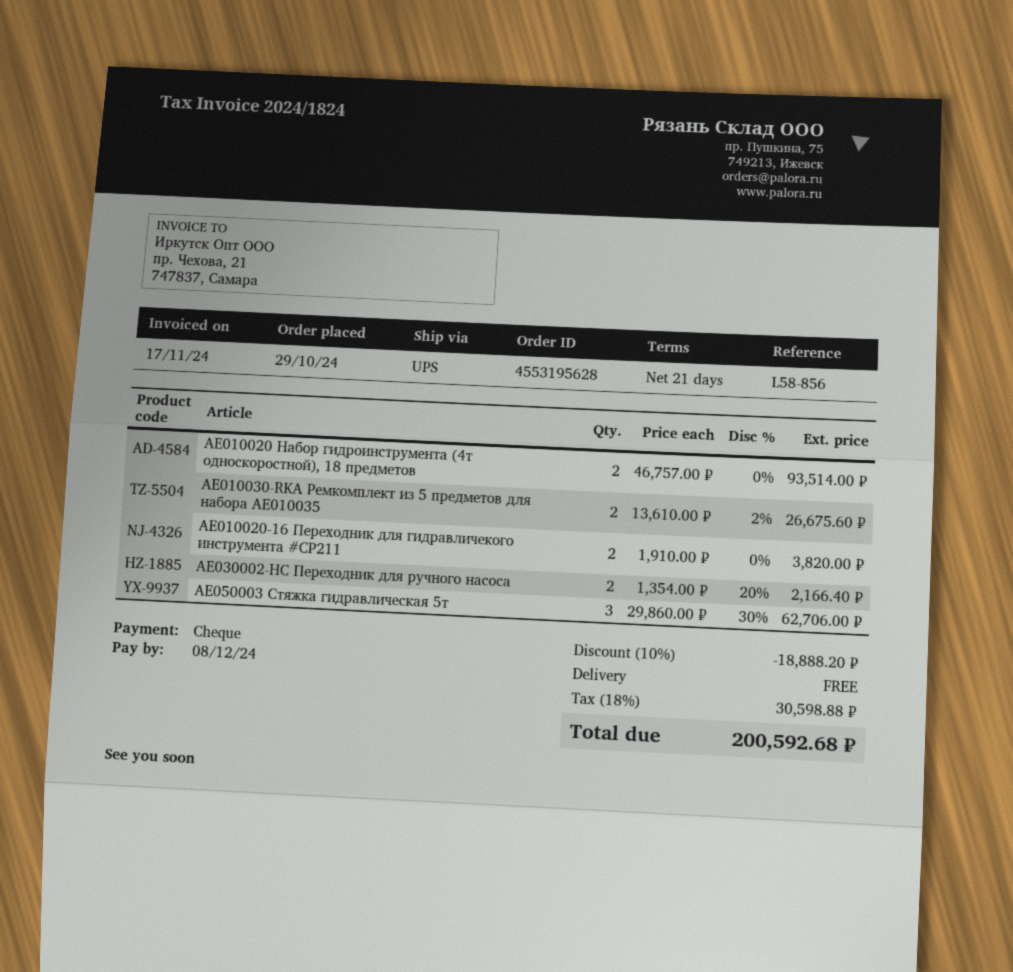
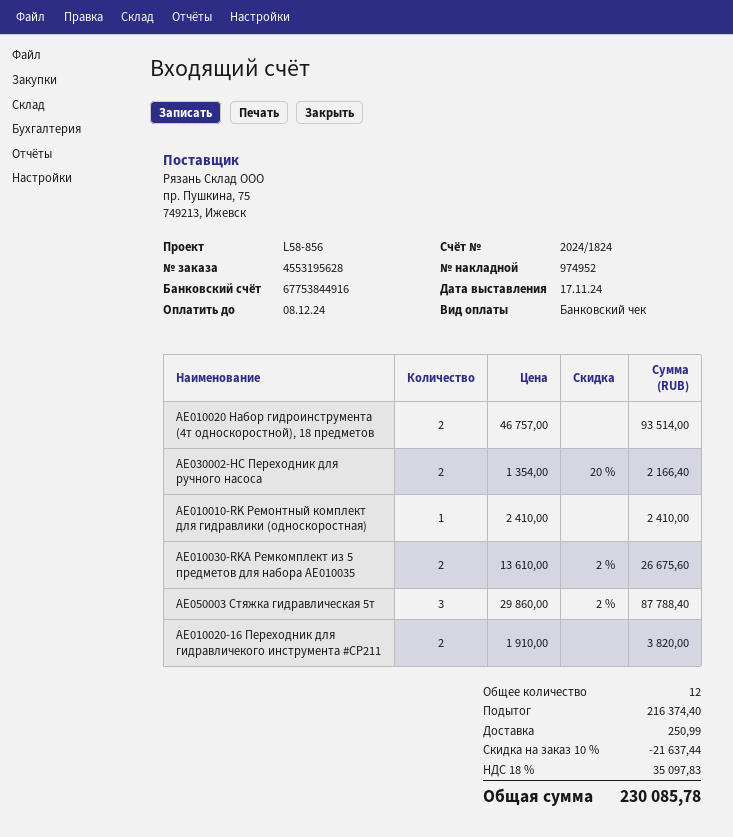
AE050003 Стяжка гидравлическая 5т: 3 x 29860.00 - 30% = 62706.00 -> 3 x 29860.00 - 2% = 87788.40
AE010010-RK Ремонтный комплект для гидравлики (односкоростная): none -> 1 x 2410.00 = 2410.00
discount: 10% = 18888.20 -> 10% = 21637.44
shipping: 0.00 -> 250.99
tax: 18% = 30598.88 -> 18% = 35097.83
total: 200592.68 -> 230085.78

